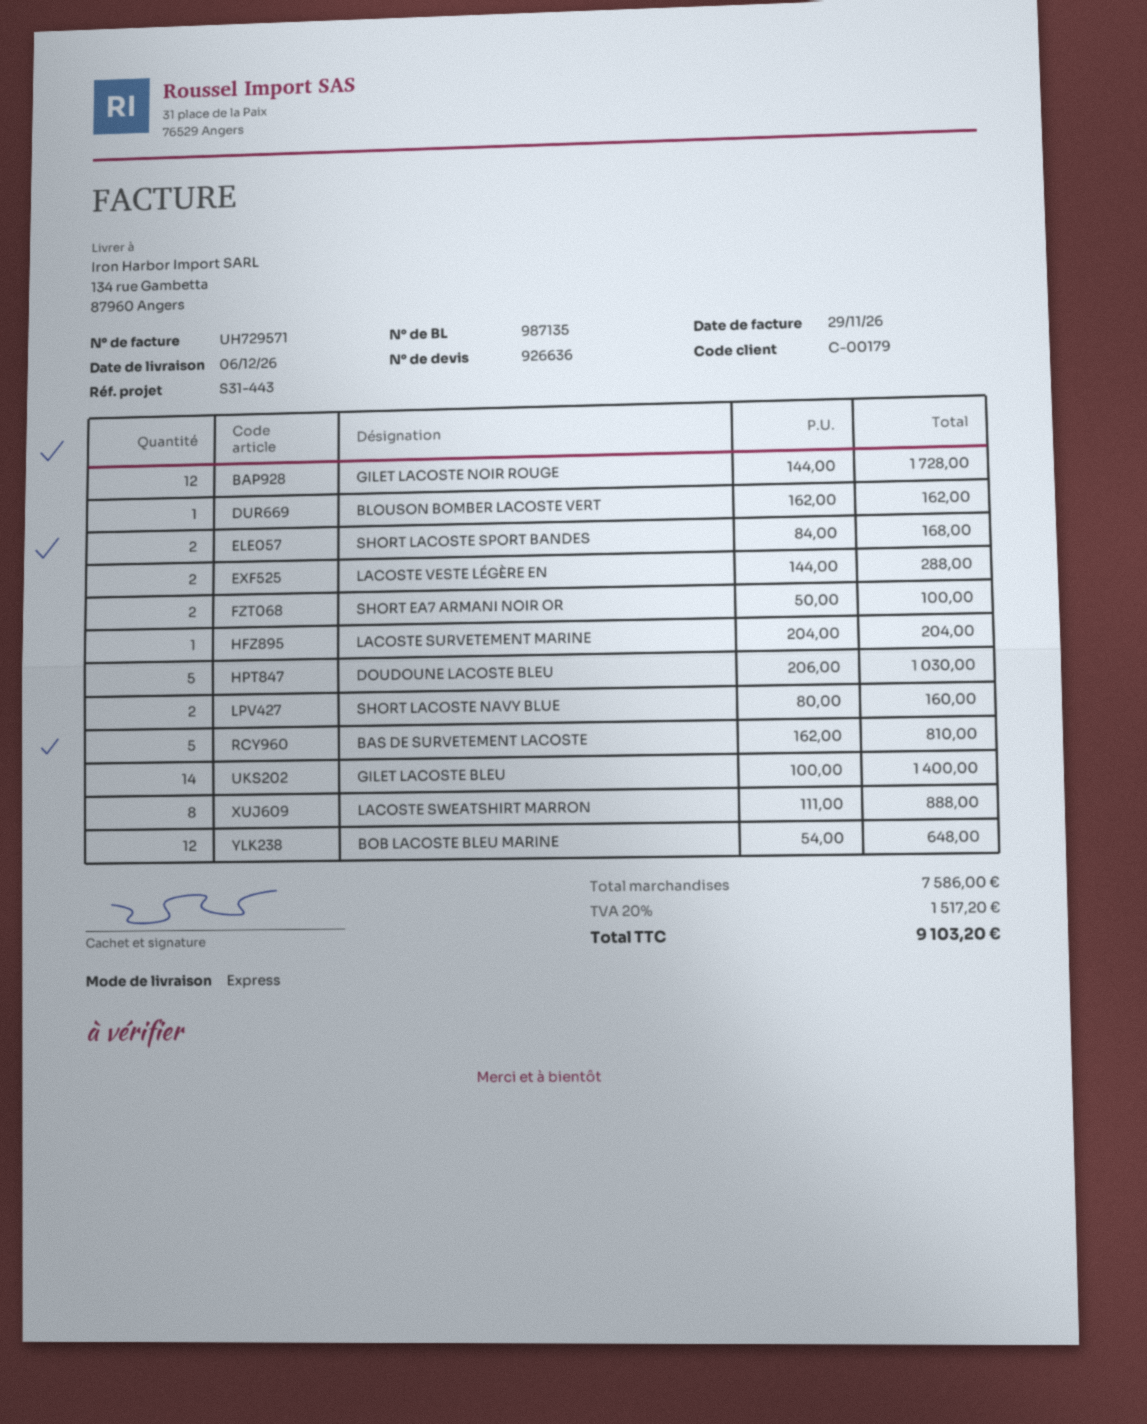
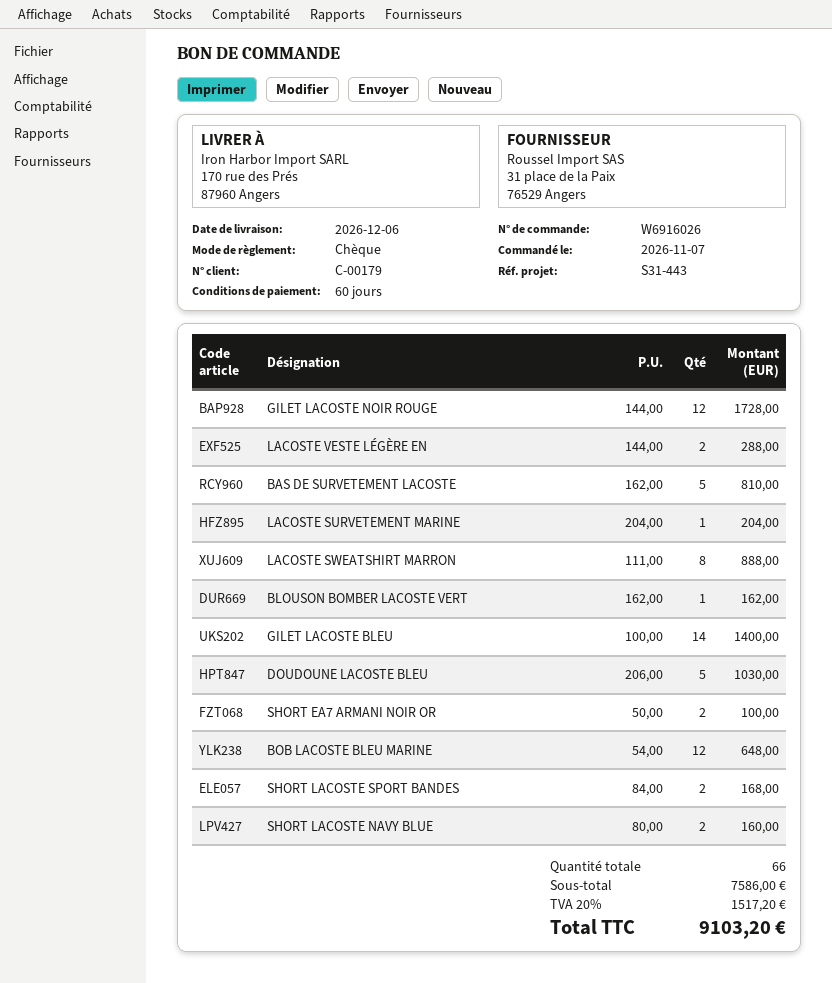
ship to: 134 rue Gambetta, 87960 Angers -> 170 rue des Prés, 87960 Angers

